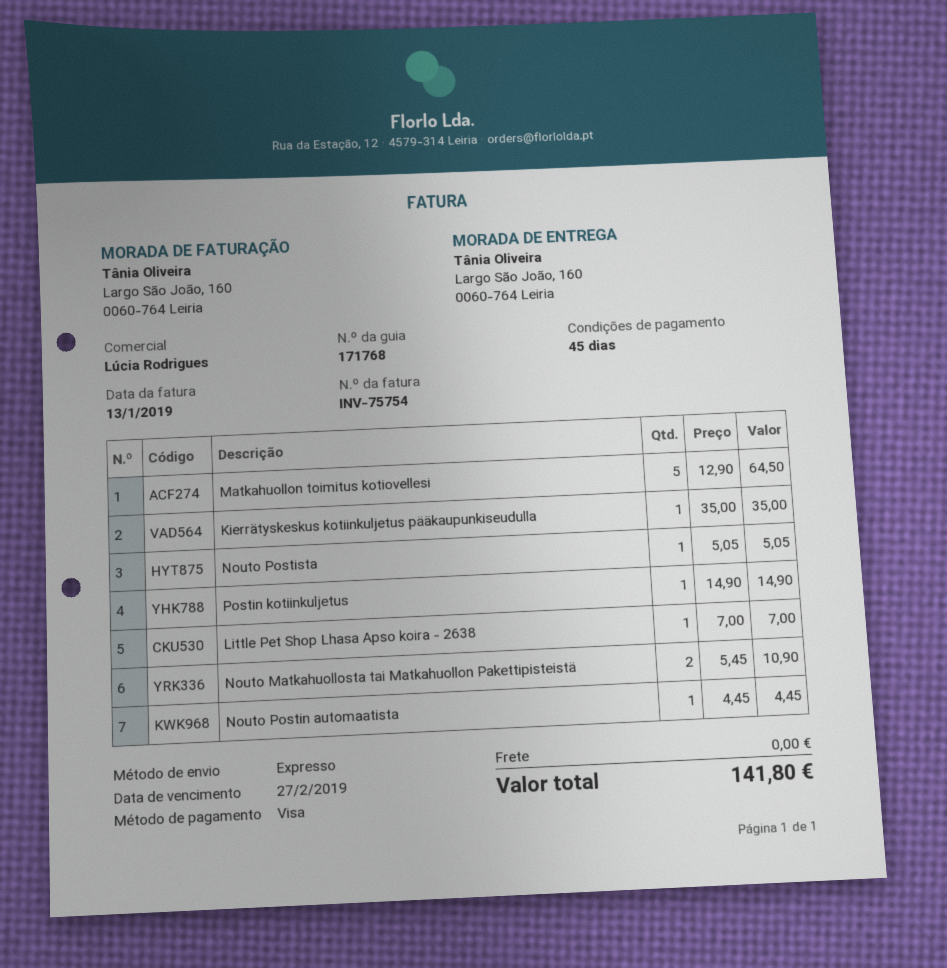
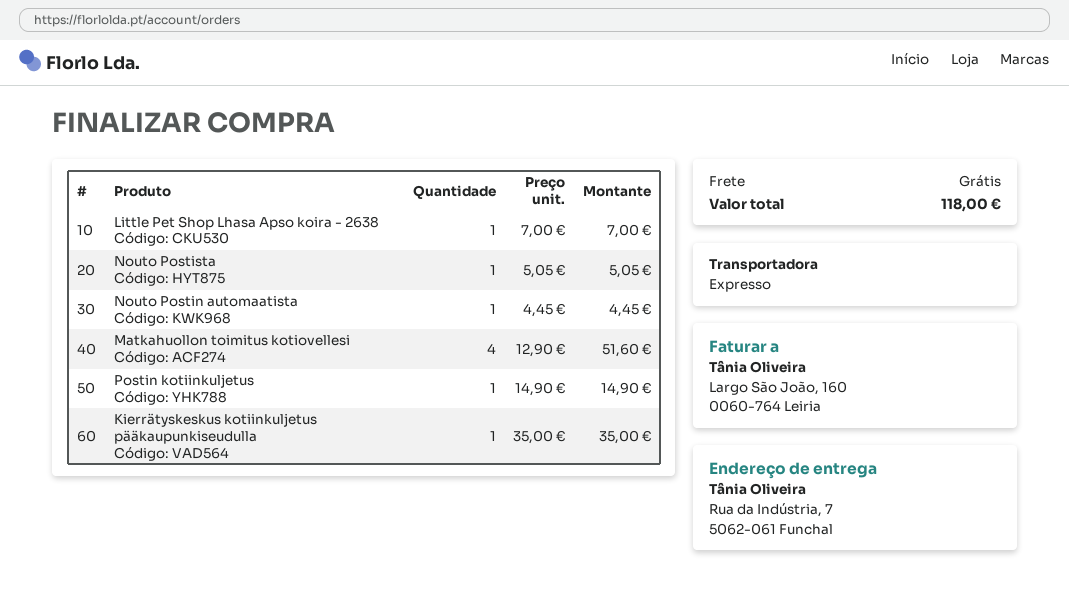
ship to: Largo São João, 160, 0060-764 Leiria -> Rua da Indústria, 7, 5062-061 Funchal
Matkahuollon toimitus kotiovellesi: 5 x 12.90 = 64.50 -> 4 x 12.90 = 51.60
Nouto Matkahuollosta tai Matkahuollon Pakettipisteistä: 2 x 5.45 = 10.90 -> none
total: 141.80 -> 118.00

